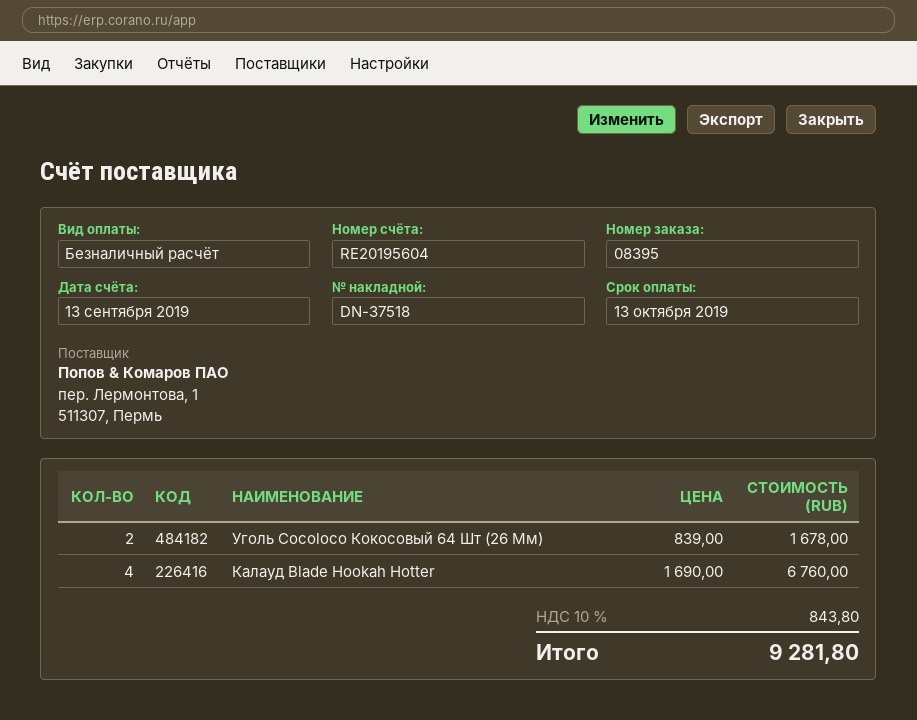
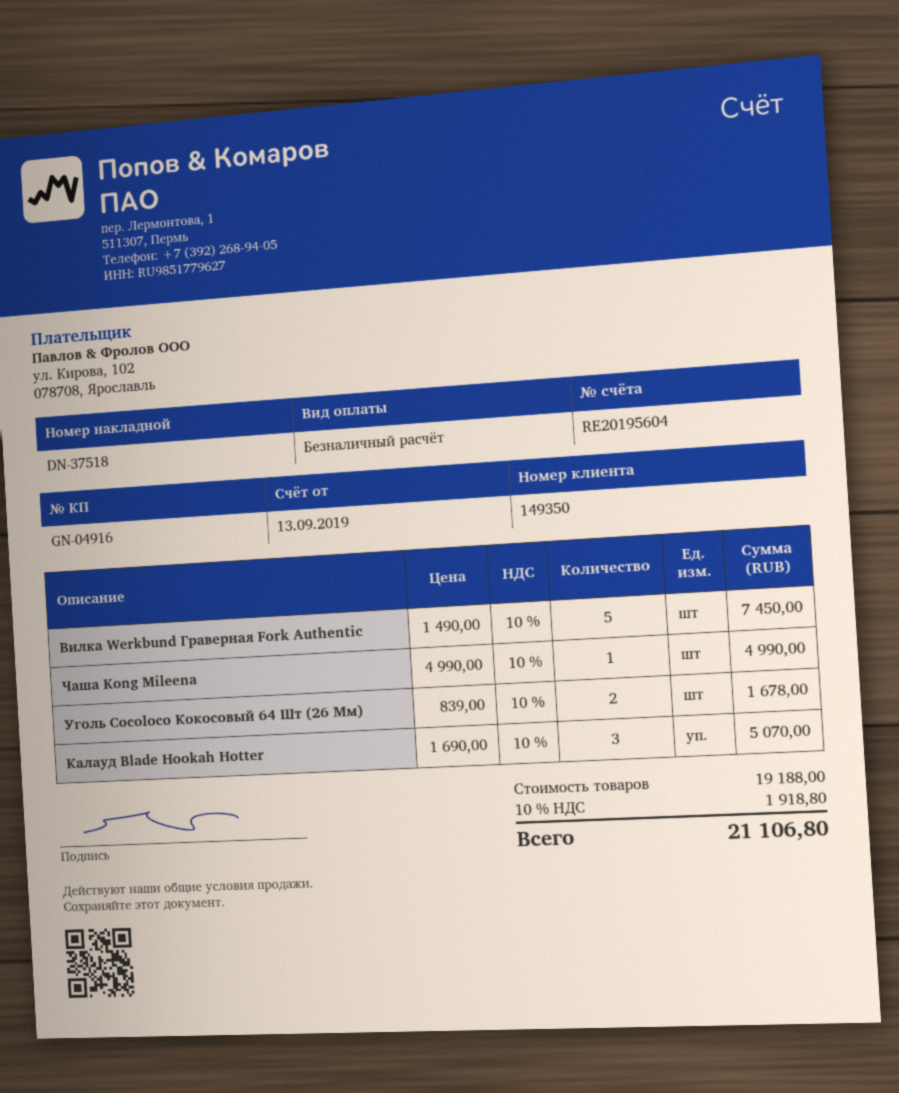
Калауд Blade Hookah Hotter: 4 x 1690.00 = 6760.00 -> 3 x 1690.00 = 5070.00
Вилка Werkbund Граверная Fork Authentic: none -> 5 x 1490.00 = 7450.00
Чаша Kong Mileena: none -> 1 x 4990.00 = 4990.00
tax: 10% = 843.80 -> 10% = 1918.80
total: 9281.80 -> 21106.80

